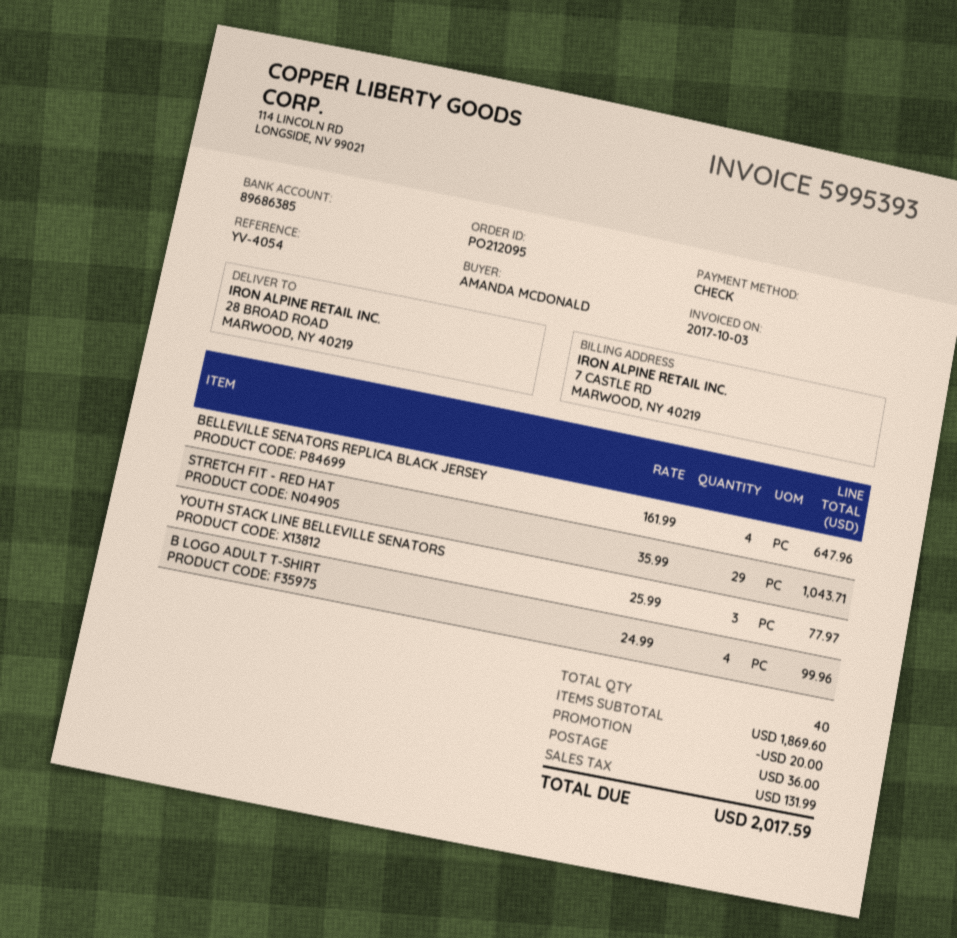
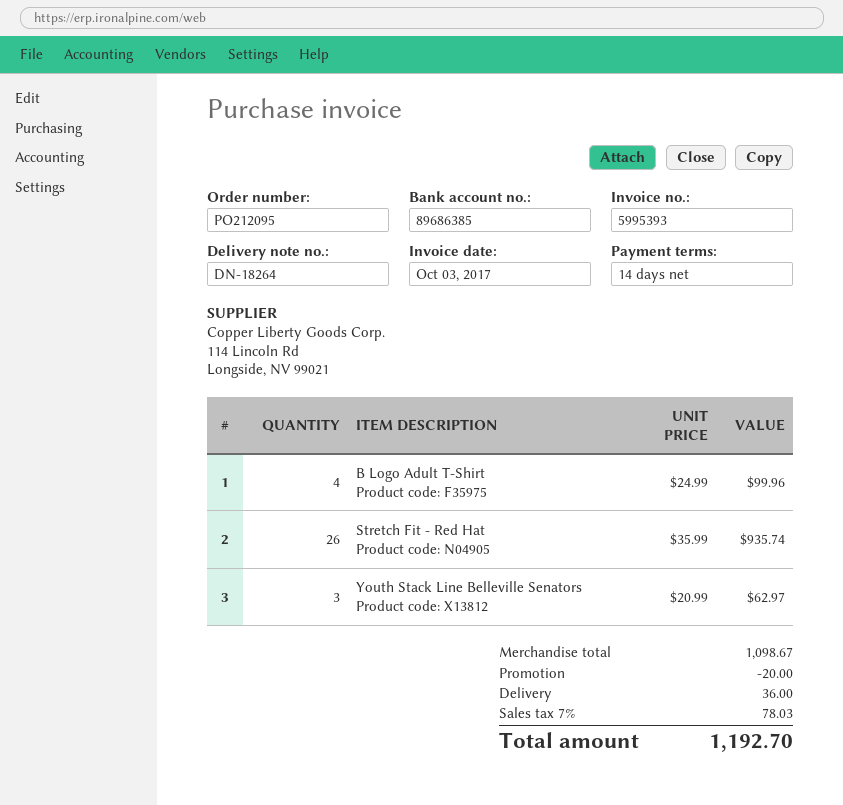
BELLEVILLE SENATORS REPLICA BLACK JERSEY: 4 x 161.99 = 647.96 -> none
STRETCH FIT - RED HAT: 29 x 35.99 = 1043.71 -> 26 x 35.99 = 935.74
YOUTH STACK LINE BELLEVILLE SENATORS: 3 x 25.99 = 77.97 -> 3 x 20.99 = 62.97
subtotal: 1869.60 -> 1098.67
tax: 131.99 -> 78.03
total: 2017.59 -> 1192.70

